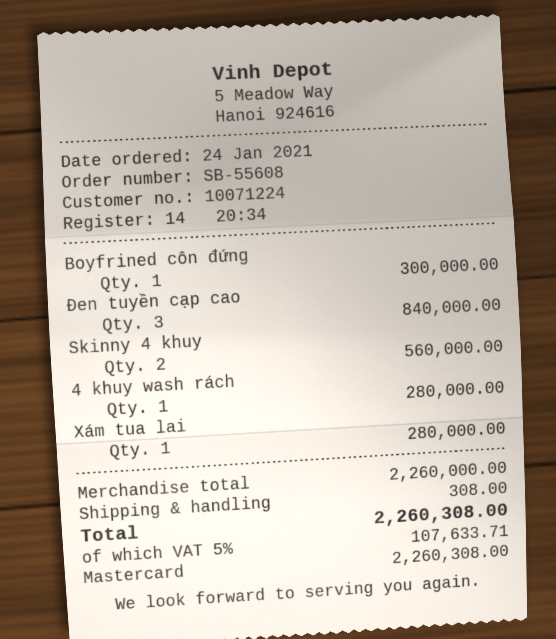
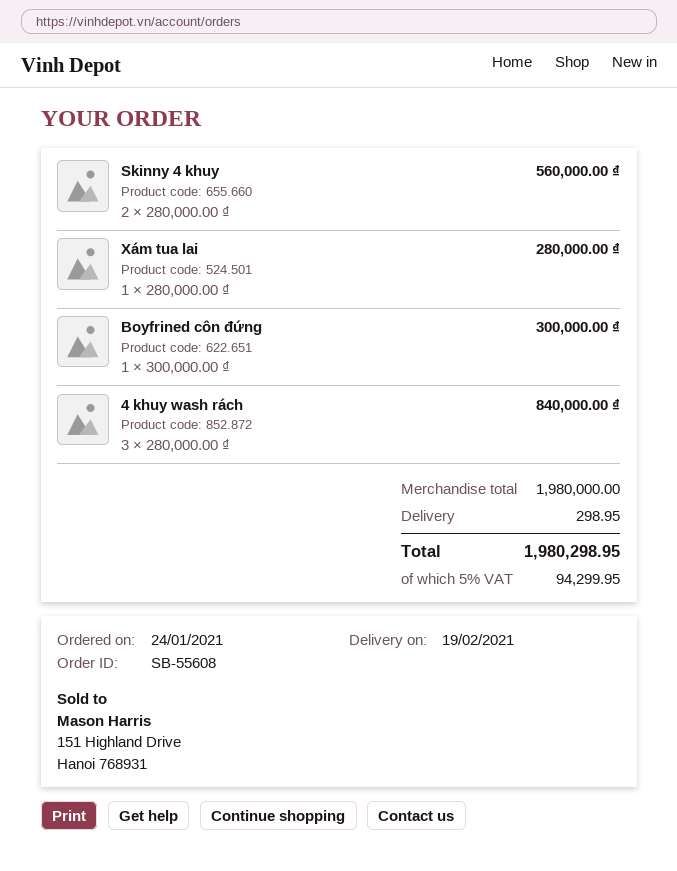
Đen tuyền cạp cao: 3 for 840000.00 -> none
4 khuy wash rách: 1 for 280000.00 -> 3 for 840000.00
subtotal: 2260000.00 -> 1980000.00
shipping: 308.00 -> 298.95
tax: 5% = 107633.71 -> 5% = 94299.95
total: 2260308.00 -> 1980298.95

